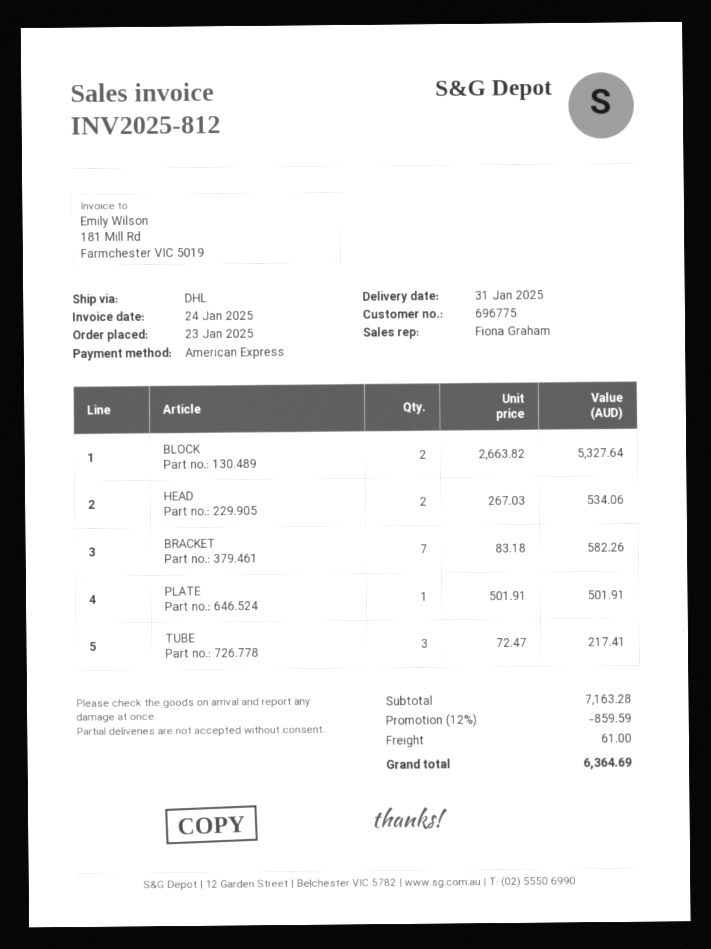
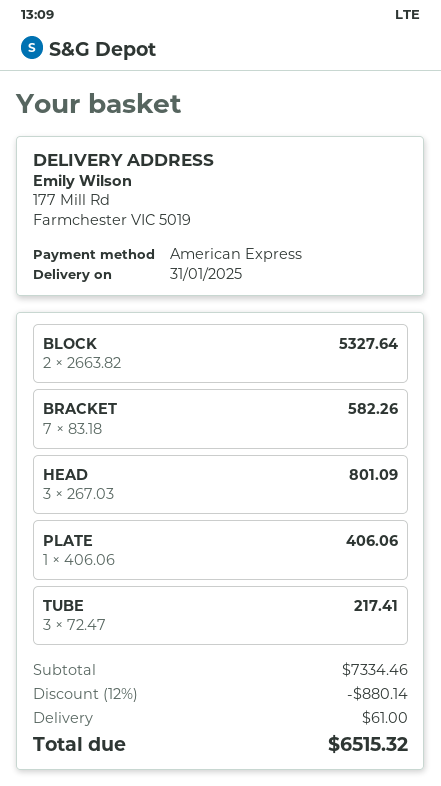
HEAD: 2 x 267.03 = 534.06 -> 3 x 267.03 = 801.09
PLATE: 1 x 501.91 = 501.91 -> 1 x 406.06 = 406.06
subtotal: 7163.28 -> 7334.46
discount: 12% = 859.59 -> 12% = 880.14
total: 6364.69 -> 6515.32

